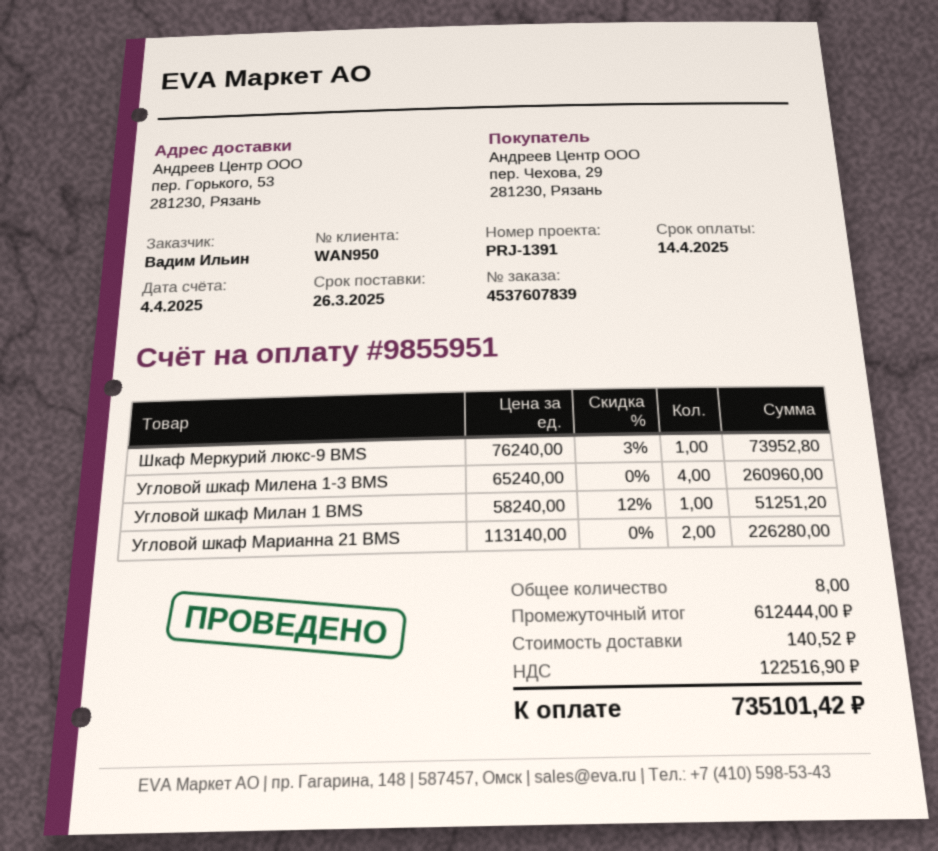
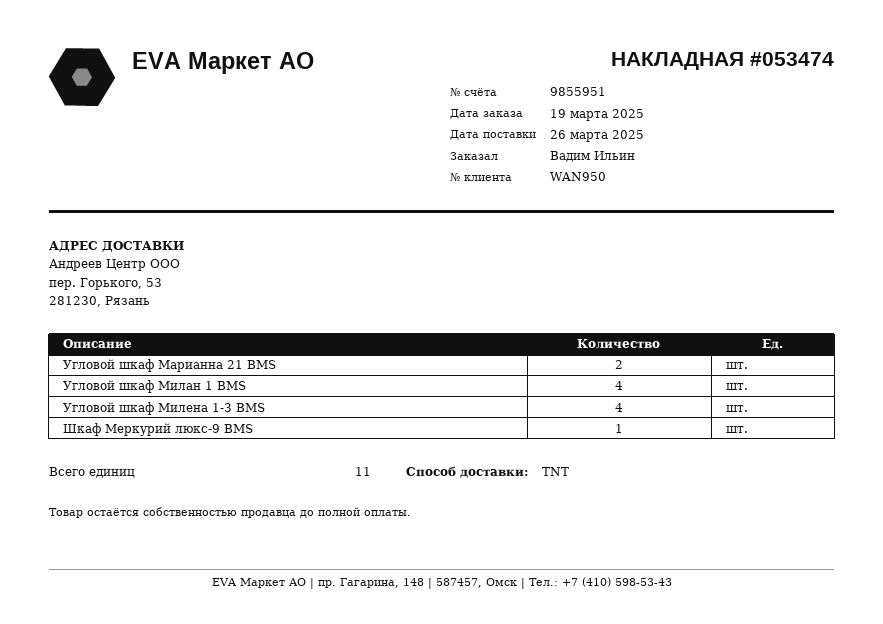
Угловой шкаф Милан 1 BMS: 1 -> 4
total quantity: 8 -> 11

